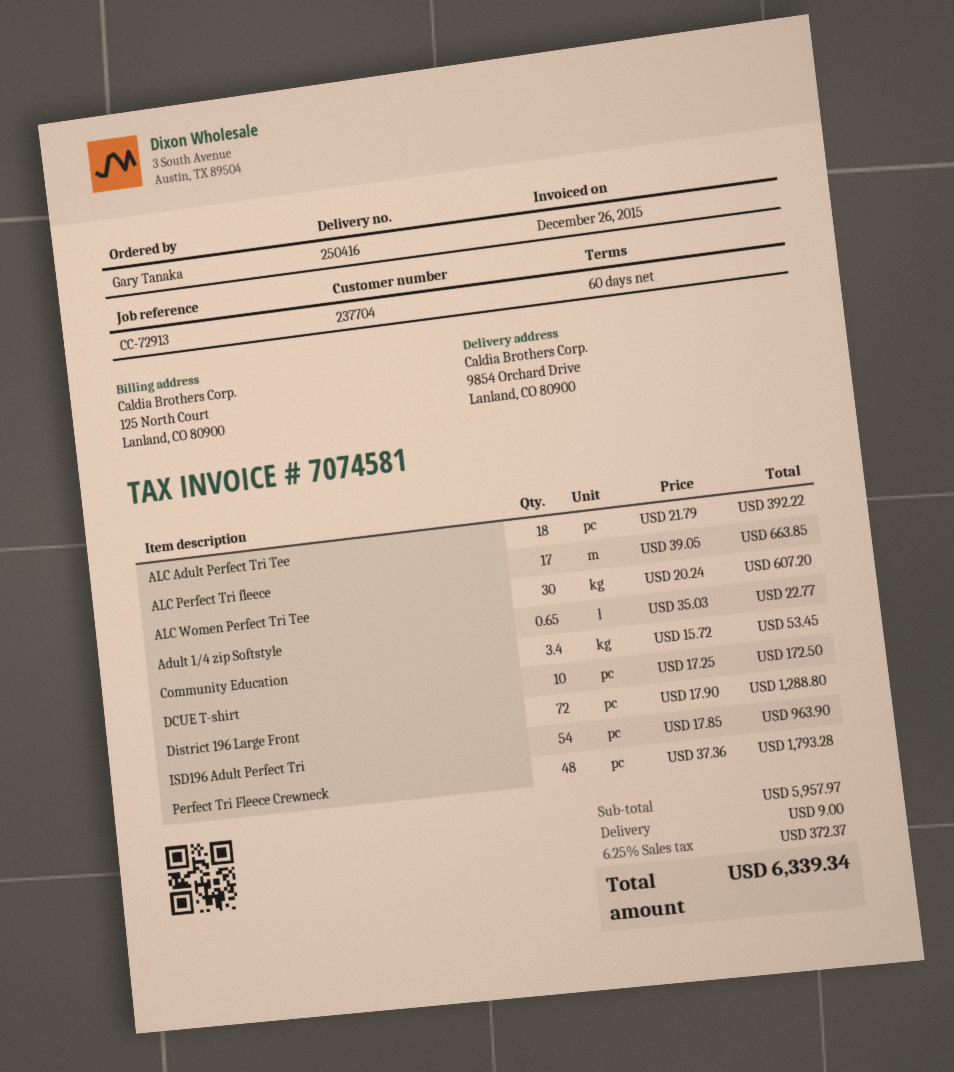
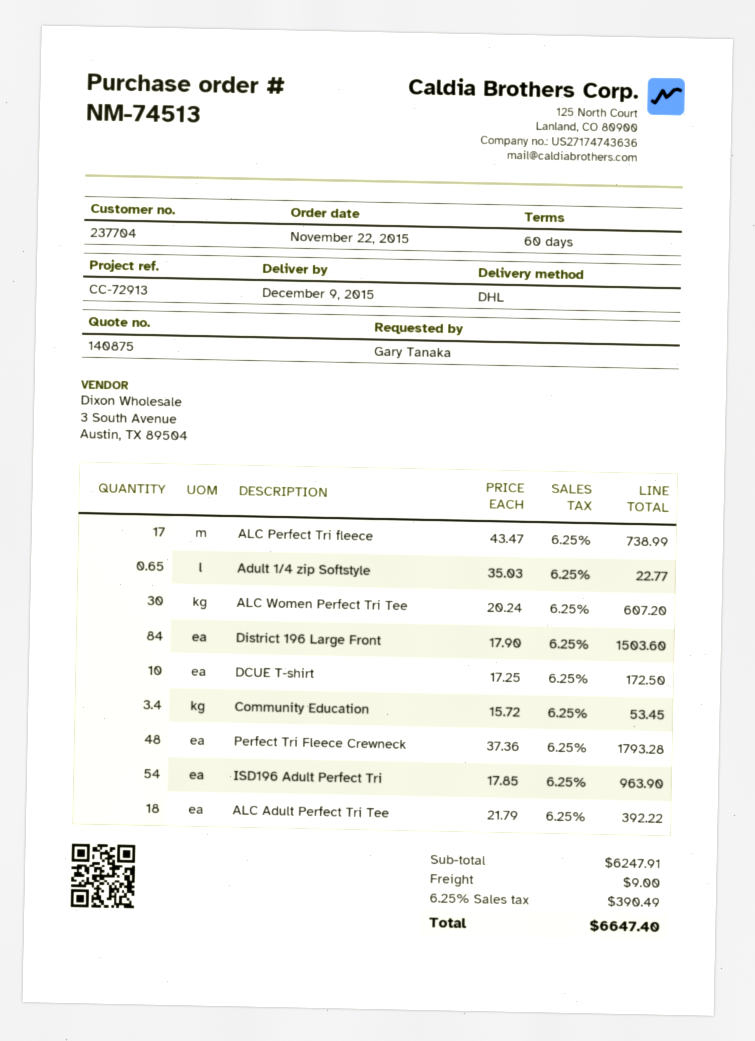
ALC Perfect Tri fleece: 17 x 39.05 = 663.85 -> 17 x 43.47 = 738.99
District 196 Large Front: 72 x 17.90 = 1288.80 -> 84 x 17.90 = 1503.60
subtotal: 5957.97 -> 6247.91
tax: 6.25% = 372.37 -> 6.25% = 390.49
total: 6339.34 -> 6647.40

